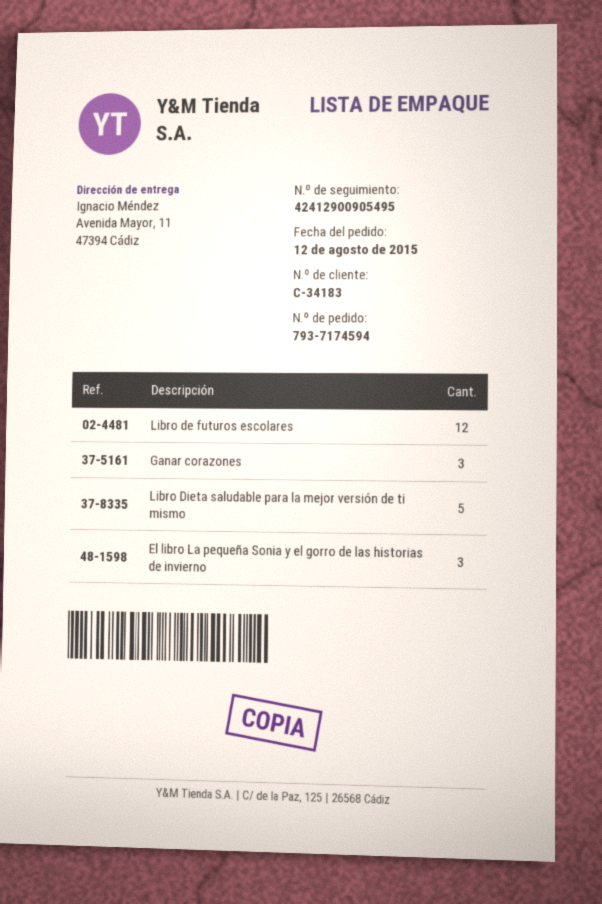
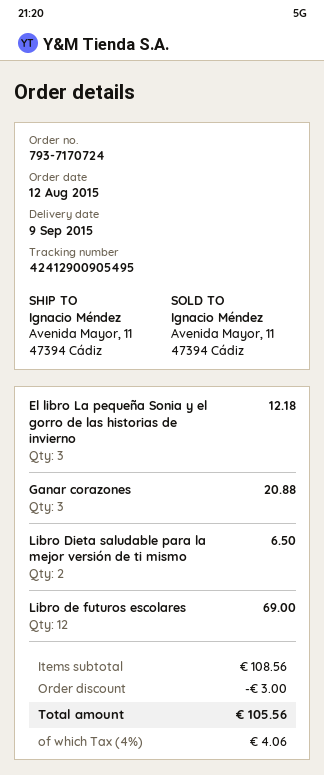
order number: 793-7174594 -> 793-7170724
Libro Dieta saludable para la mejor versión de ti mismo: 5 -> 2

